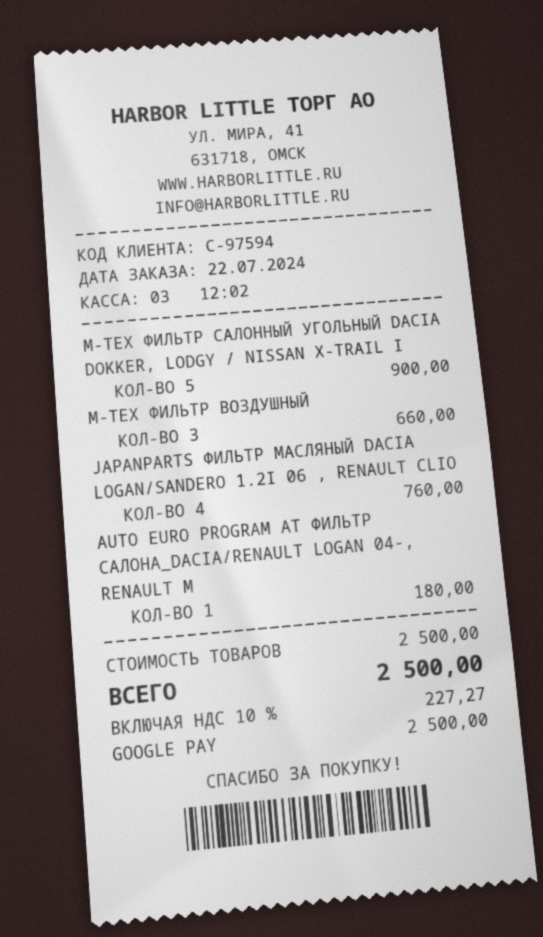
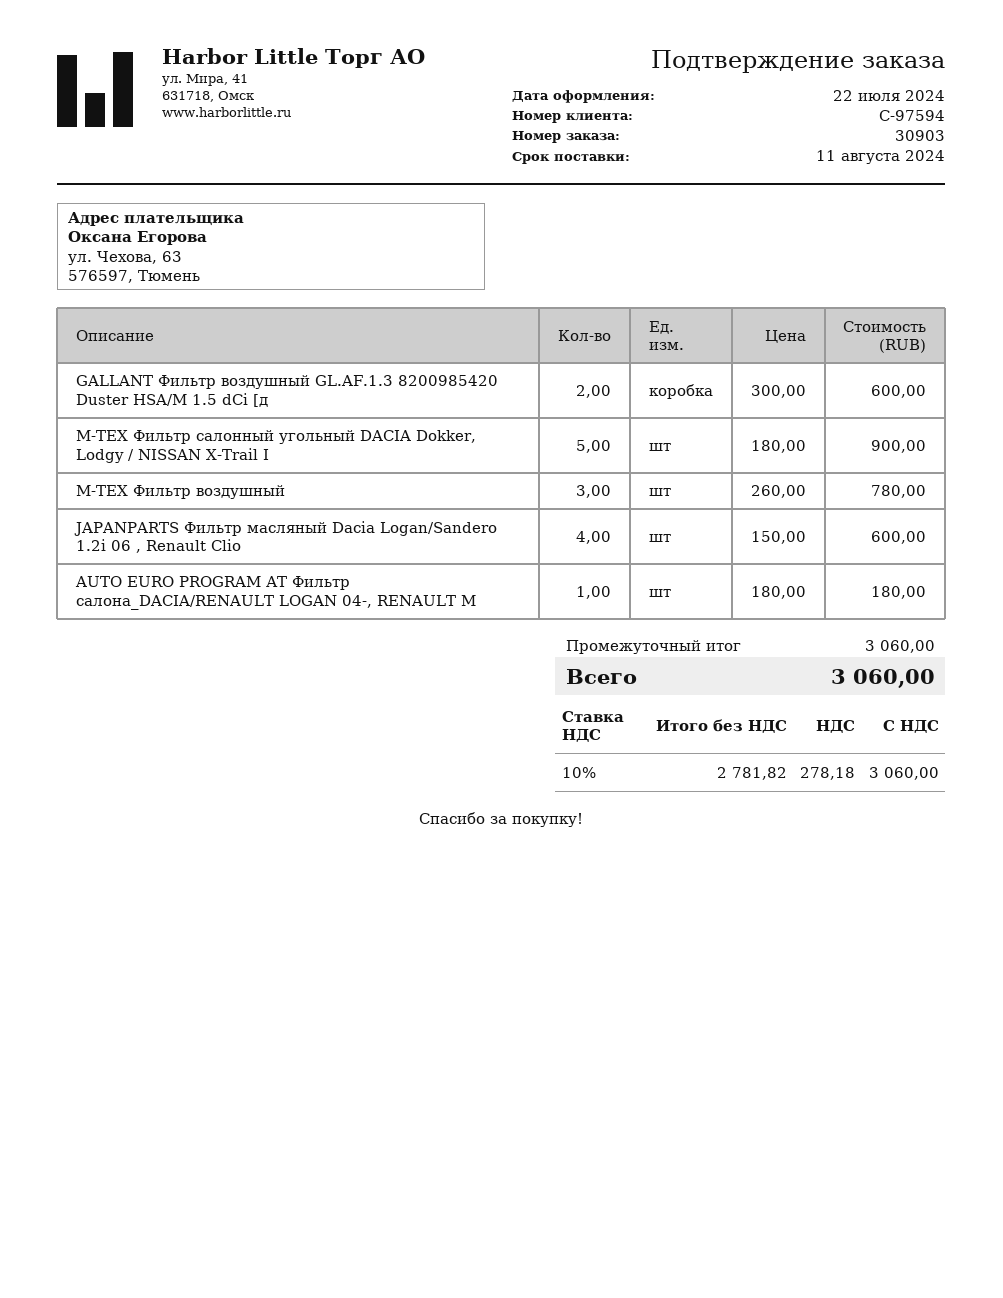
M-TEX ФИЛЬТР ВОЗДУШНЫЙ: 3 for 660.00 -> 3 for 780.00
JAPANPARTS ФИЛЬТР МАСЛЯНЫЙ DACIA LOGAN/SANDERO 1.2I 06 , RENAULT CLIO: 4 for 760.00 -> 4 for 600.00
GALLANT Фильтр воздушный GL.AF.1.3 8200985420 Duster HSA/M 1.5 dCi [д: none -> 2 for 600.00
subtotal: 2500.00 -> 3060.00
tax: 10% = 227.27 -> 10% = 278.18
total: 2500.00 -> 3060.00

